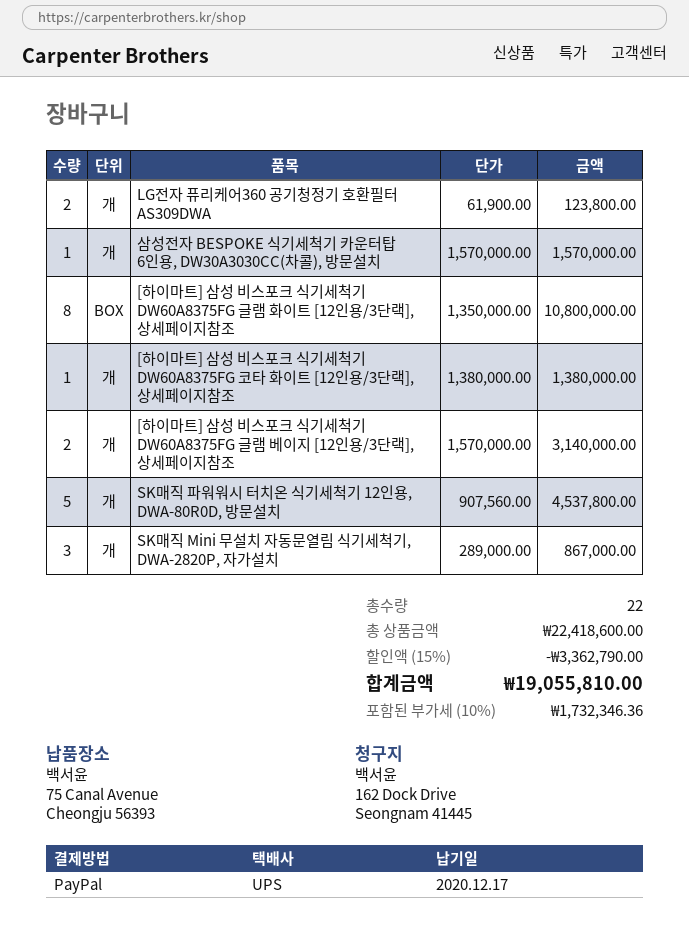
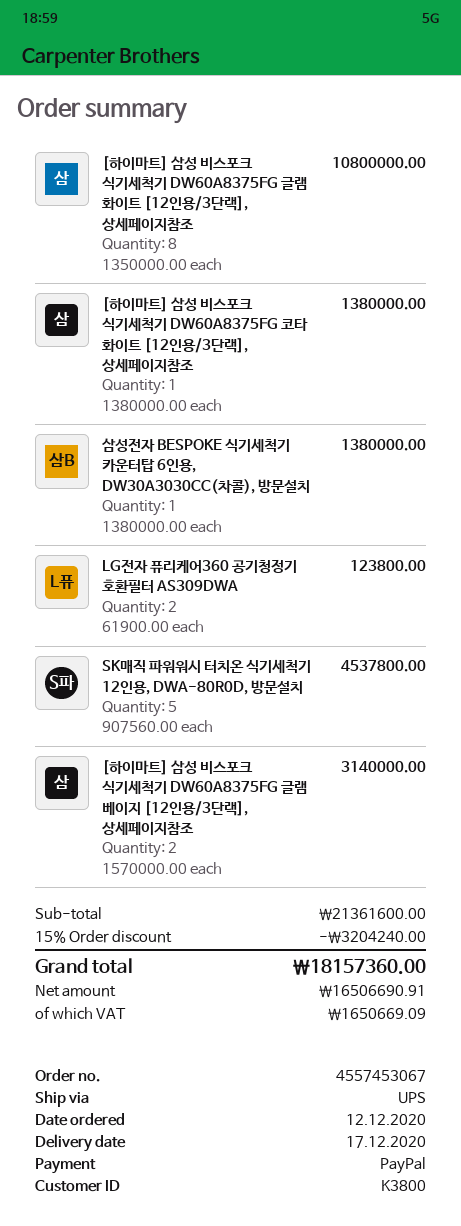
삼성전자 BESPOKE 식기세척기 카운터탑 6인용, DW30A3030CC(차콜), 방문설치: 1 x 1570000.00 = 1570000.00 -> 1 x 1380000.00 = 1380000.00
SK매직 Mini 무설치 자동문열림 식기세척기, DWA-2820P, 자가설치: 3 x 289000.00 = 867000.00 -> none
subtotal: 22418600.00 -> 21361600.00
discount: 15% = 3362790.00 -> 15% = 3204240.00
tax: 1732346.36 -> 1650669.09
total: 19055810.00 -> 18157360.00

